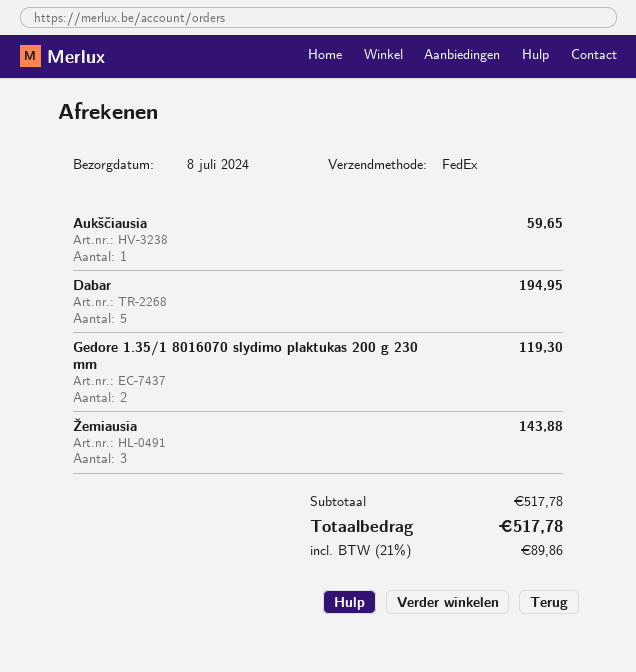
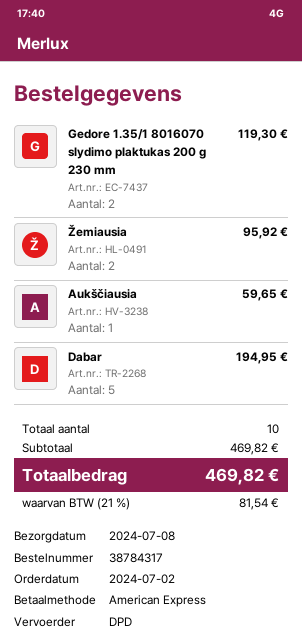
shipping method: FedEx -> DPD
Žemiausia: 3 for 143.88 -> 2 for 95.92
subtotal: 517.78 -> 469.82
tax: 21% = 89.86 -> 21% = 81.54
total: 517.78 -> 469.82

